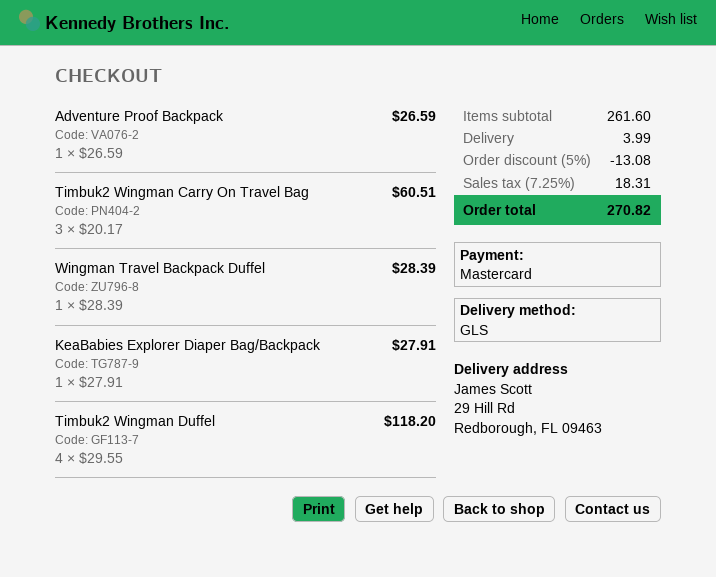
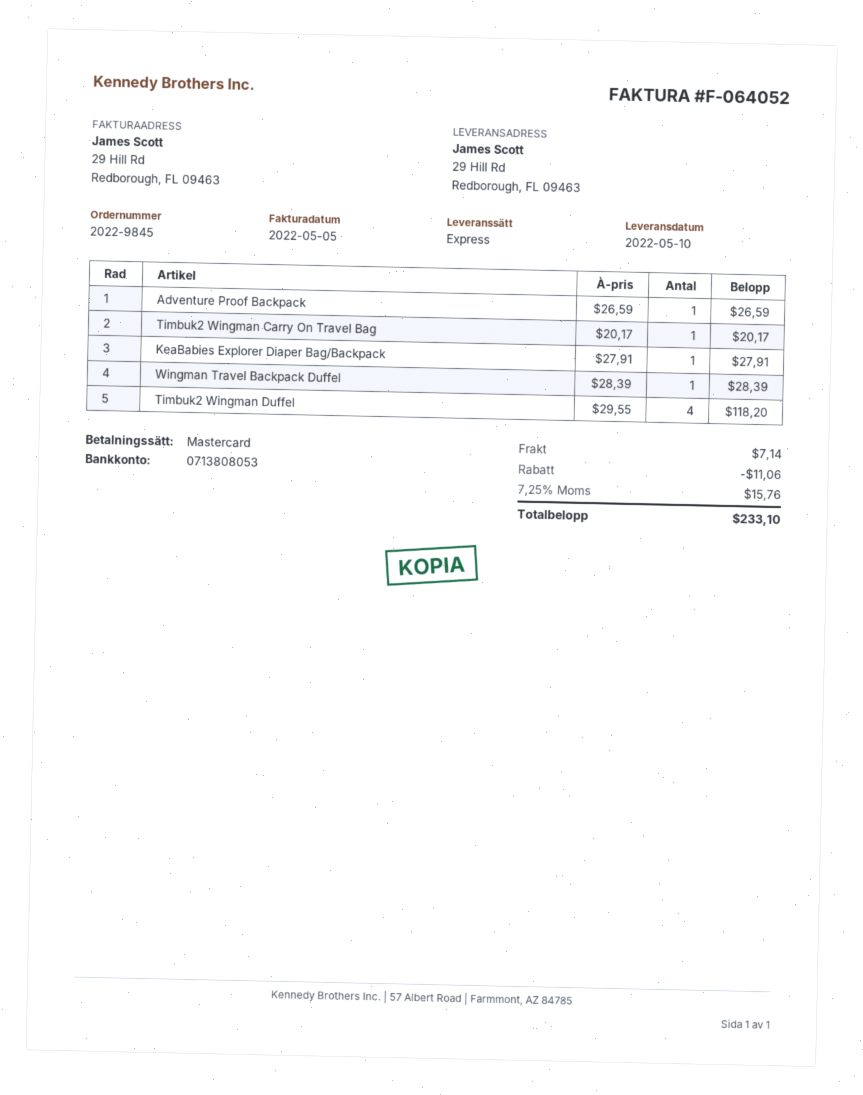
shipping method: GLS -> express
Timbuk2 Wingman Carry On Travel Bag: 3 x 20.17 = 60.51 -> 1 x 20.17 = 20.17
discount: 13.08 -> 11.06
shipping: 3.99 -> 7.14
tax: 7.25% = 18.31 -> 7.25% = 15.76
total: 270.82 -> 233.10

